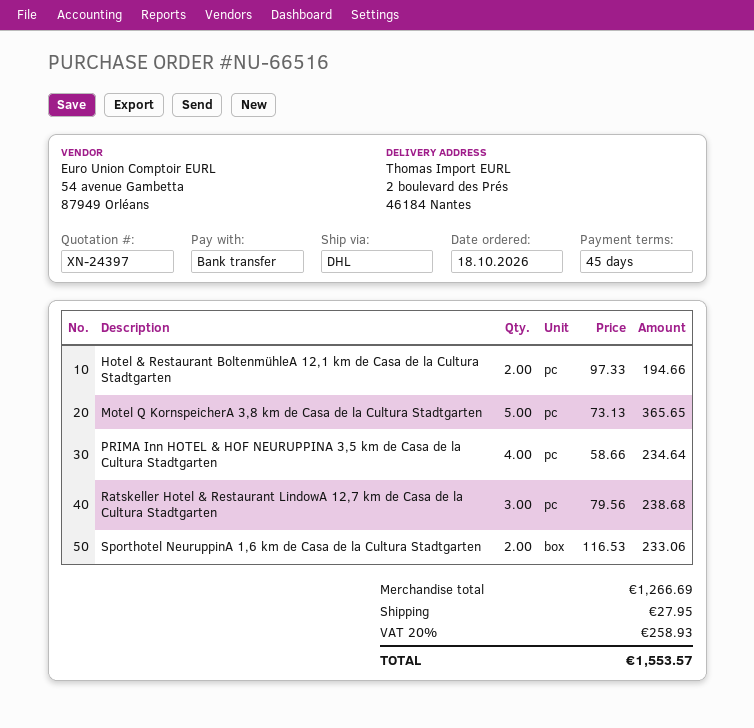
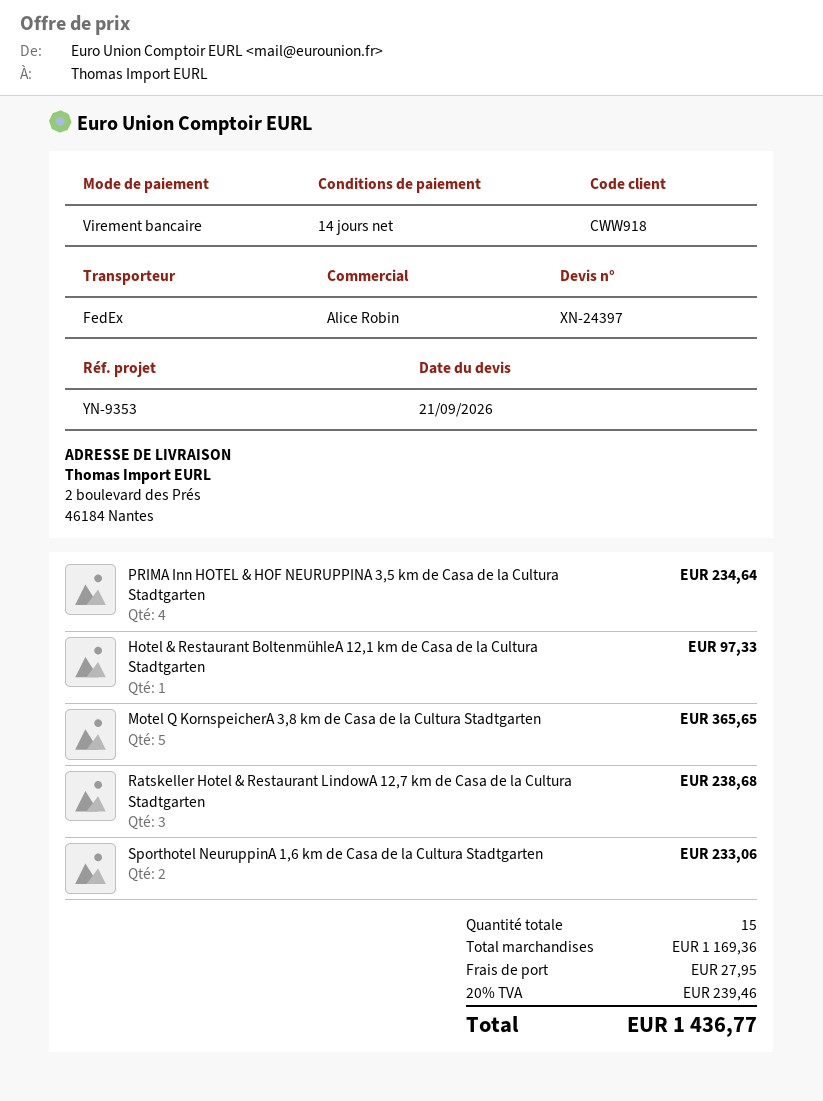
payment terms: 45 days -> 14 days
shipping method: DHL -> FedEx
Hotel & Restaurant BoltenmühleA 12,1 km de Casa de la Cultura Stadtgarten: 2 for 194.66 -> 1 for 97.33
subtotal: 1266.69 -> 1169.36
tax: 20% = 258.93 -> 20% = 239.46
total: 1553.57 -> 1436.77

